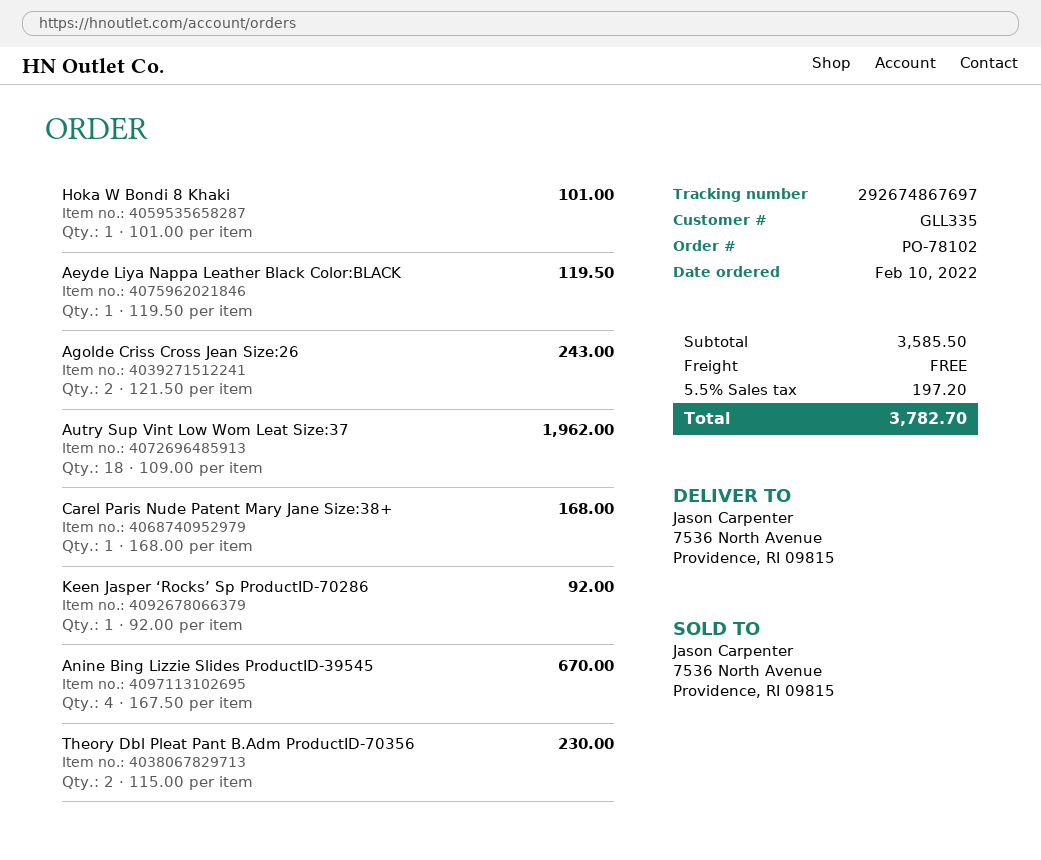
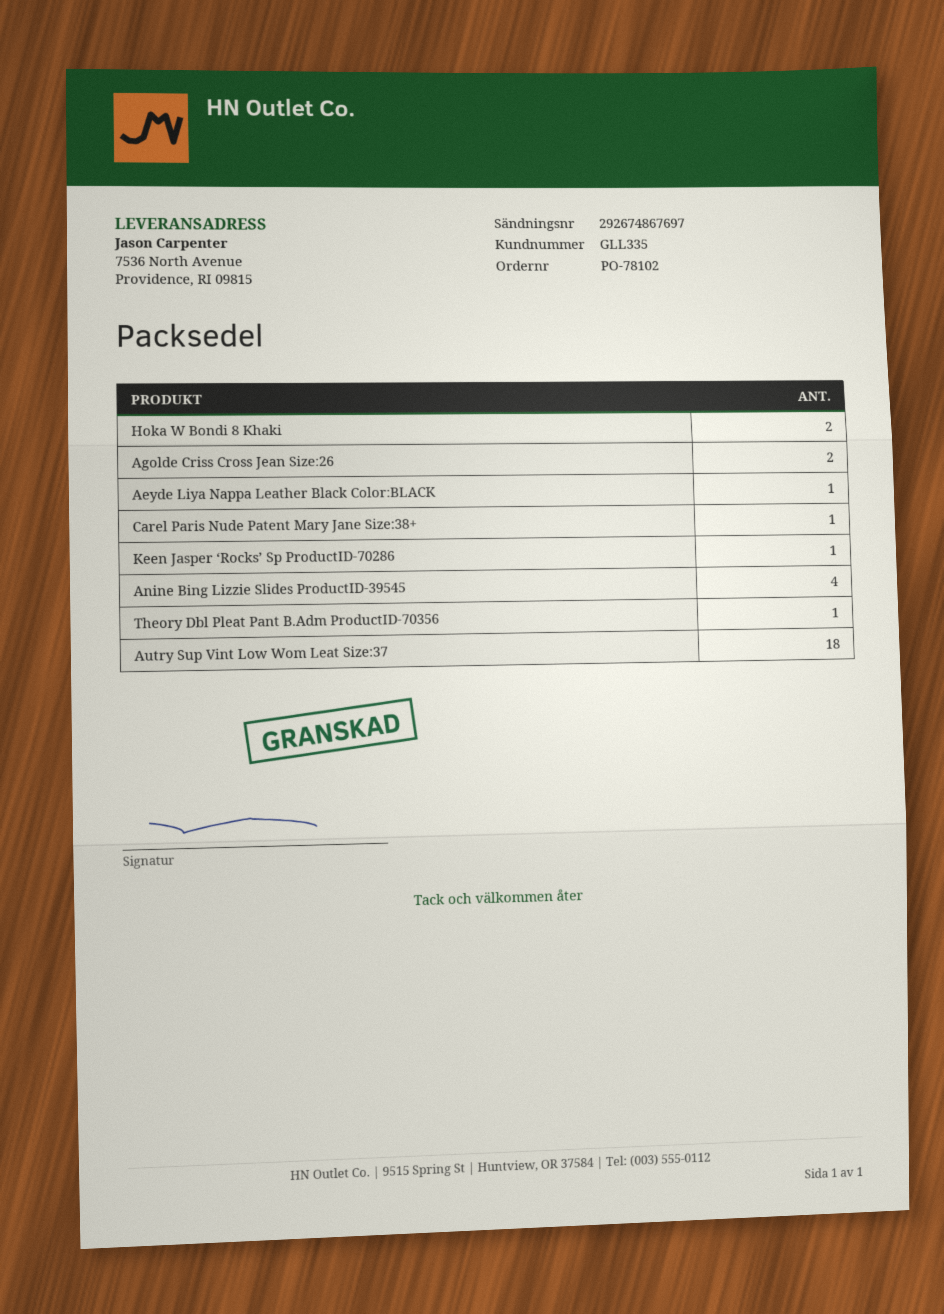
Hoka W Bondi 8 Khaki: 1 -> 2
Theory Dbl Pleat Pant B.Adm ProductID-70356: 2 -> 1

